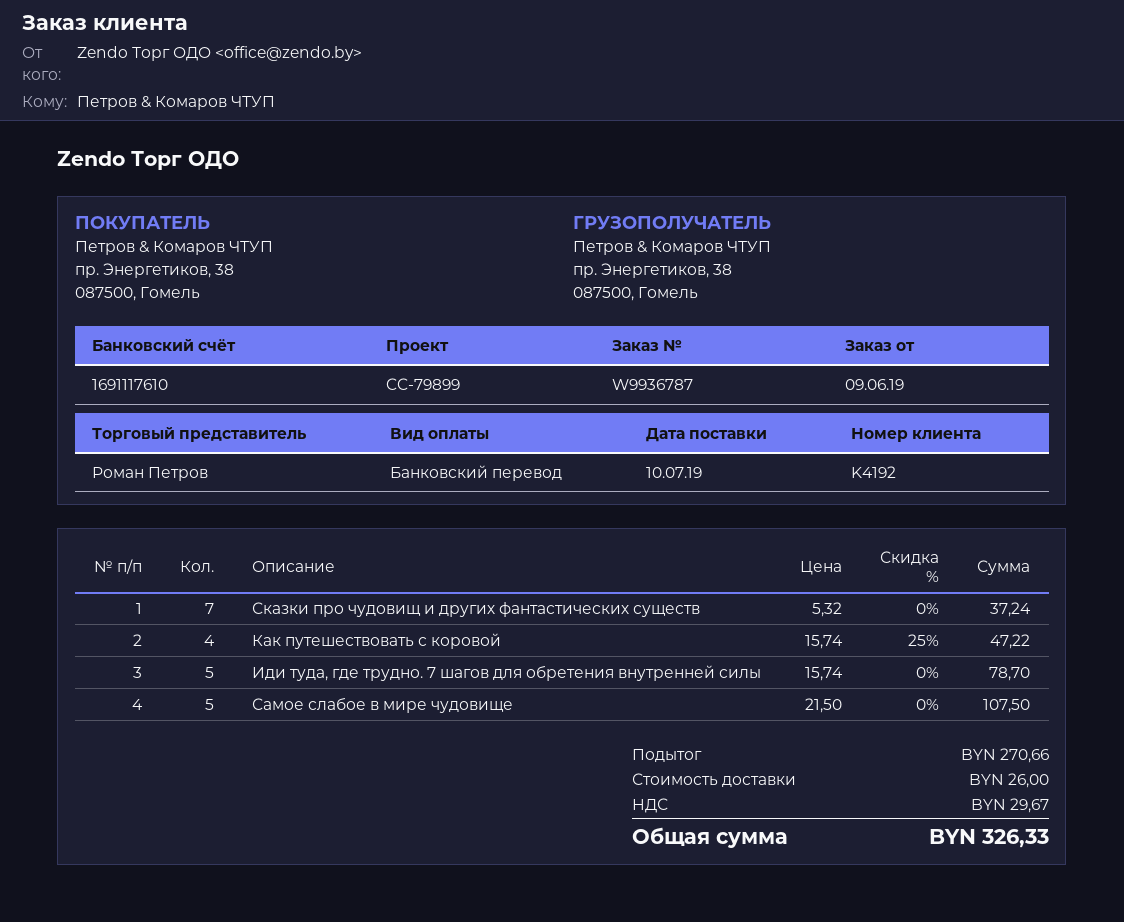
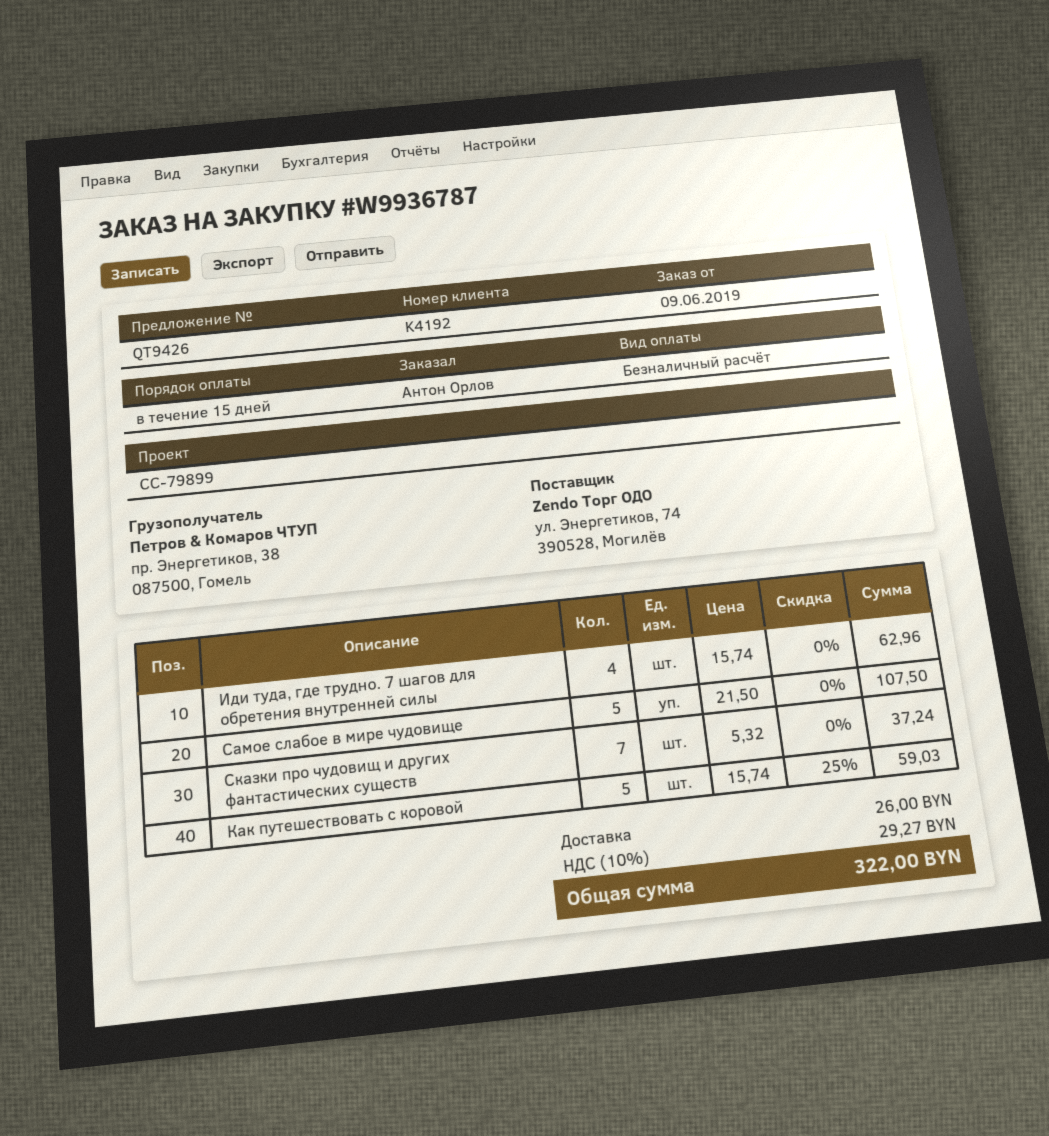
Как путешествовать с коровой: 4 x 15.74 - 25% = 47.22 -> 5 x 15.74 - 25% = 59.03
Иди туда, где трудно. 7 шагов для обретения внутренней силы: 5 x 15.74 = 78.70 -> 4 x 15.74 = 62.96
tax: 29.67 -> 29.27
total: 326.33 -> 322.00

